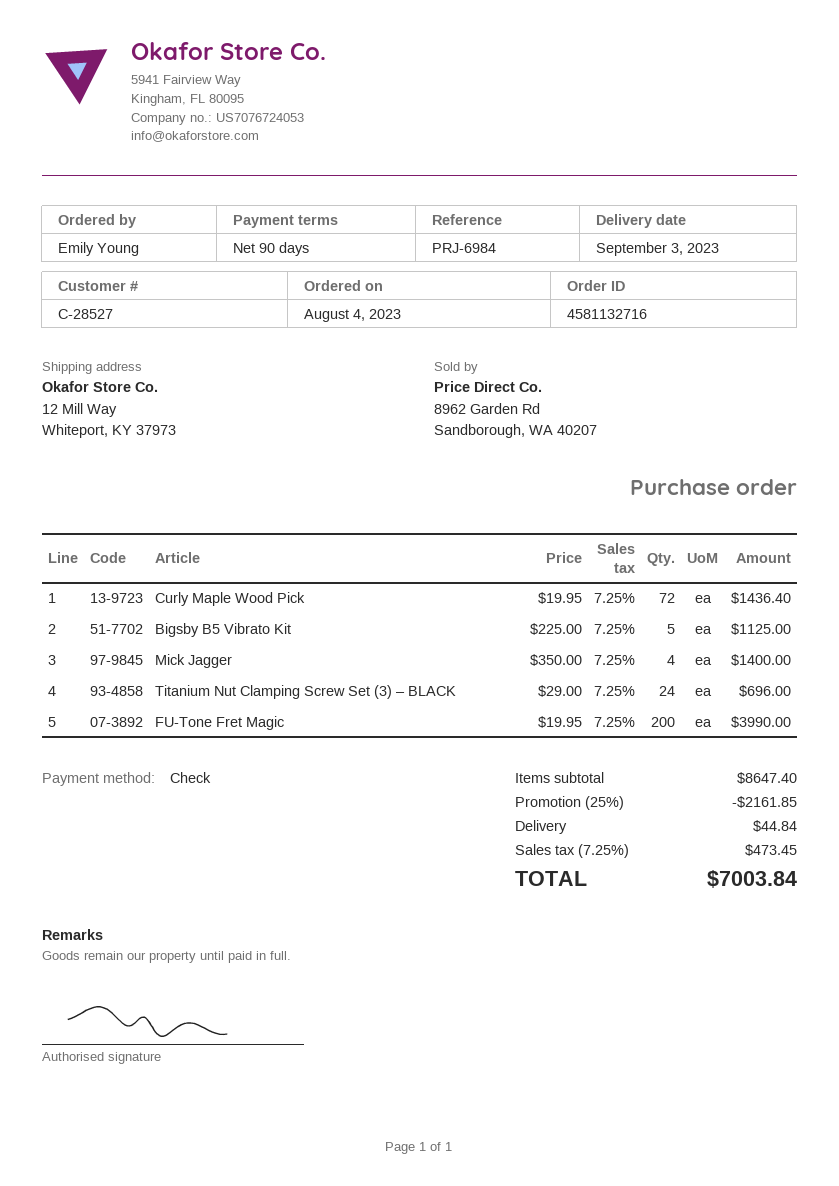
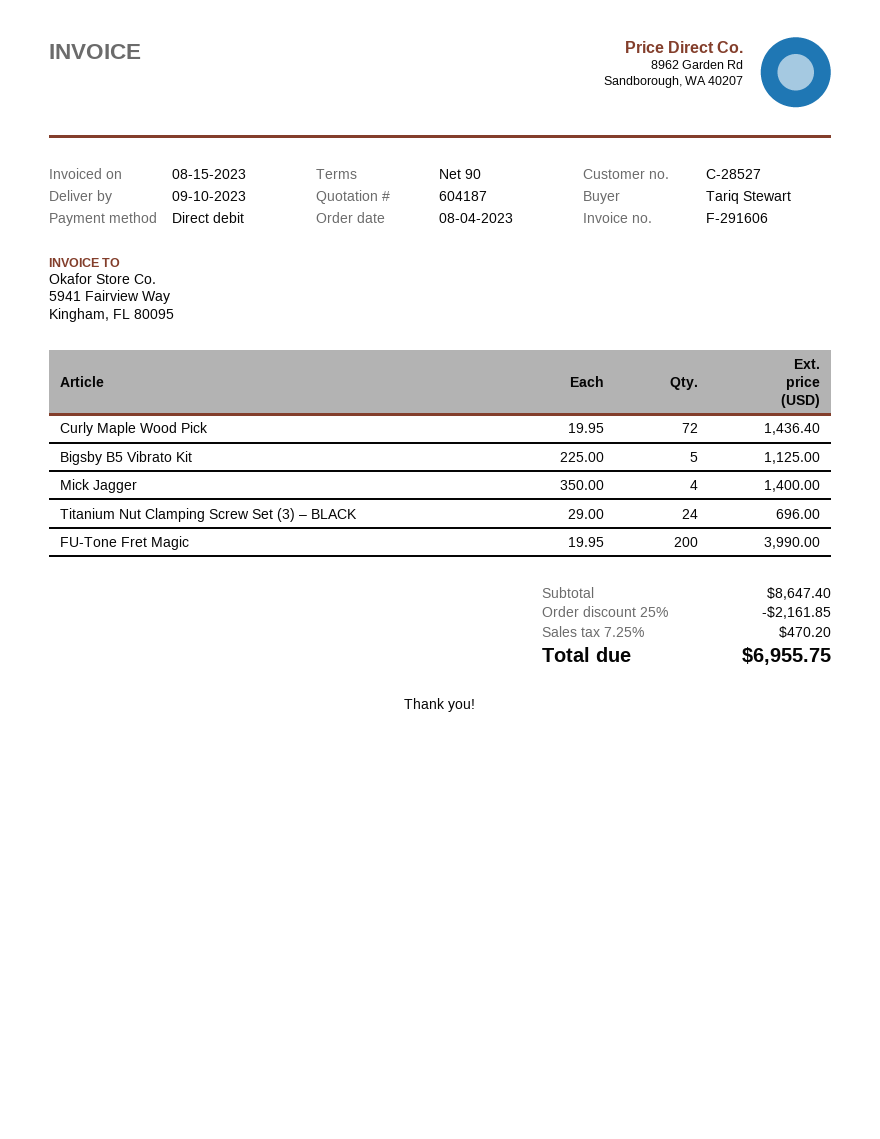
delivery date: 2023-09-03 -> 2023-09-10
ordered by: Emily Young -> Tariq Stewart
payment method: cheque -> direct debit
shipping: 44.84 -> none
tax: 7.25% = 473.45 -> 7.25% = 470.20
total: 7003.84 -> 6955.75

